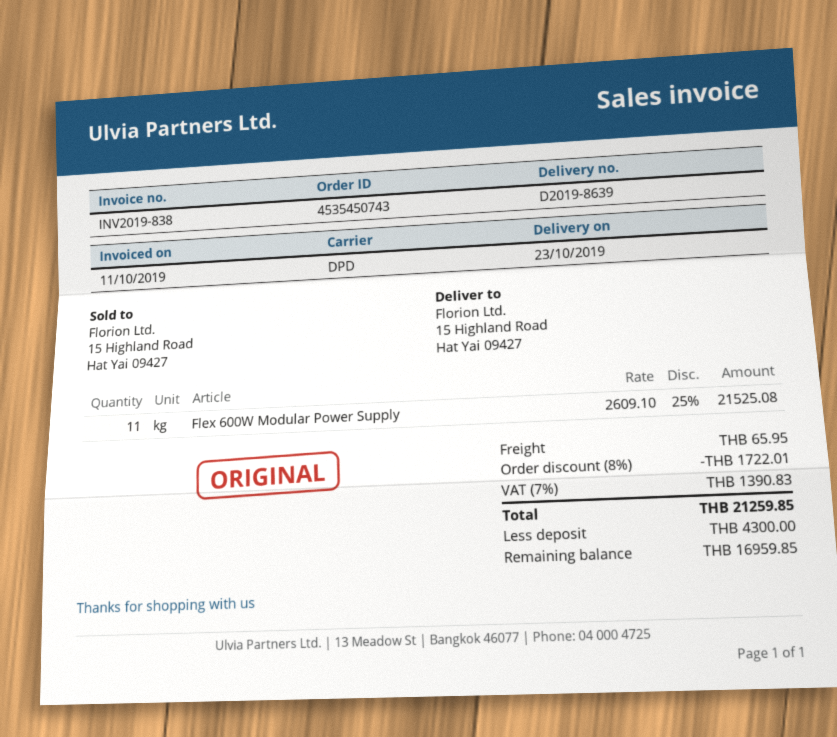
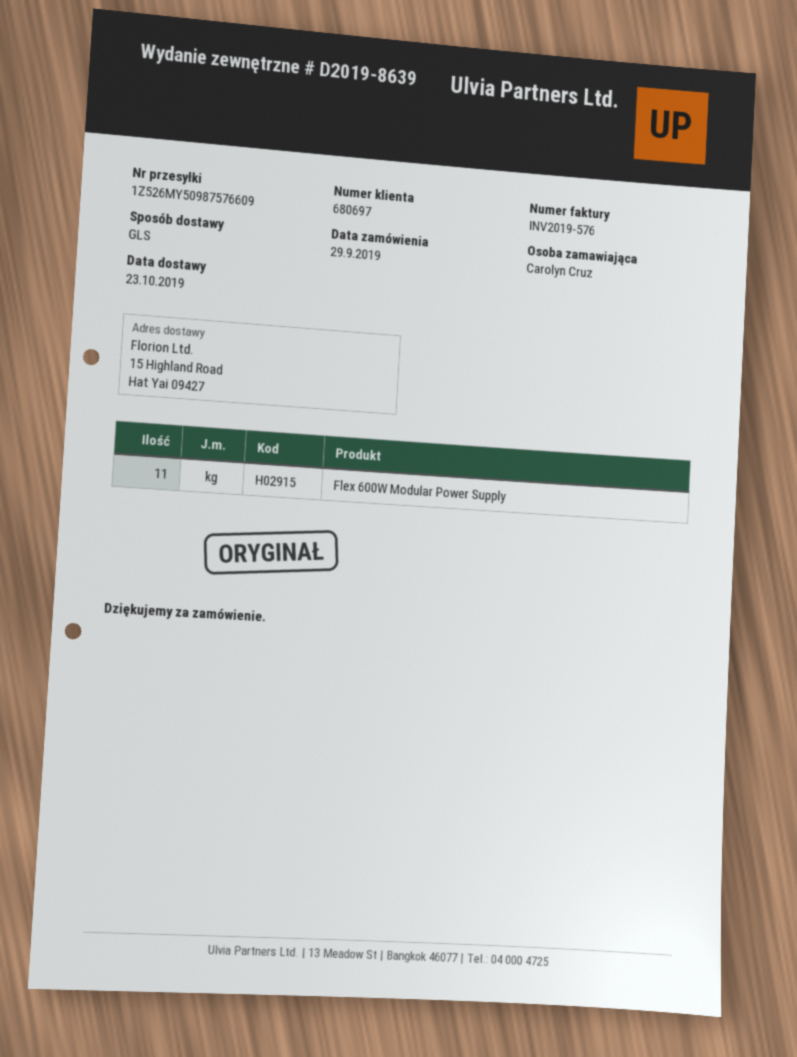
invoice number: INV2019-838 -> INV2019-576
shipping method: DPD -> GLS

